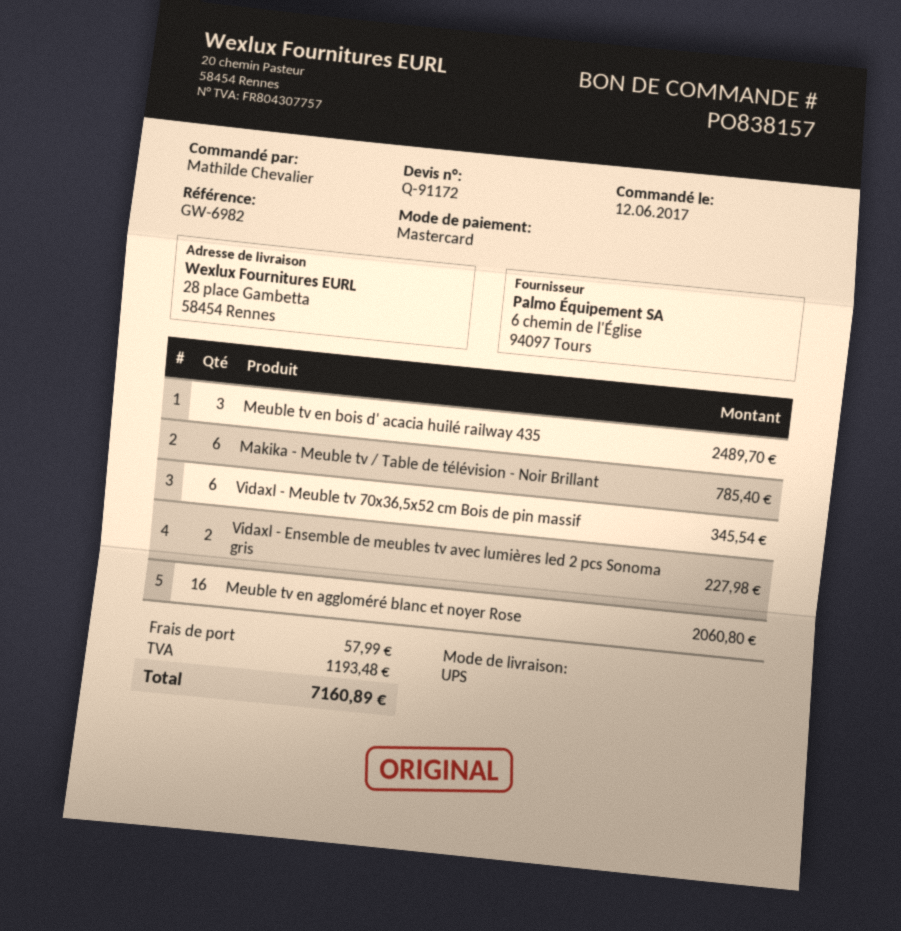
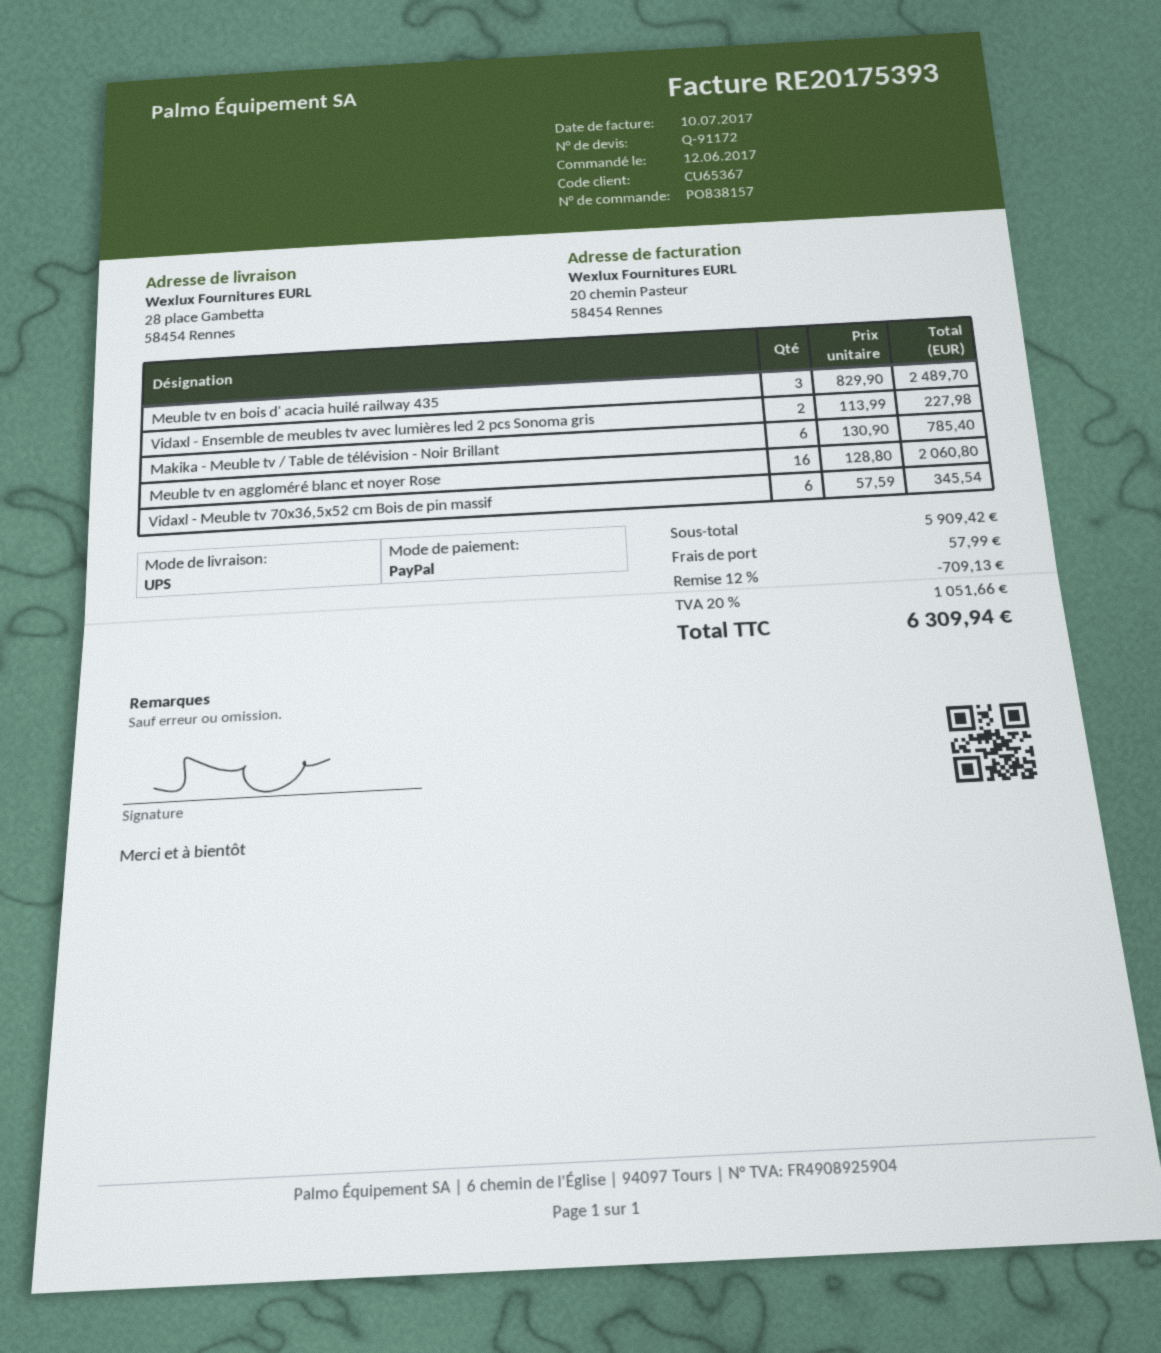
payment method: Mastercard -> PayPal
discount: none -> 12% = 709.13
tax: 1193.48 -> 1051.66
total: 7160.89 -> 6309.94

